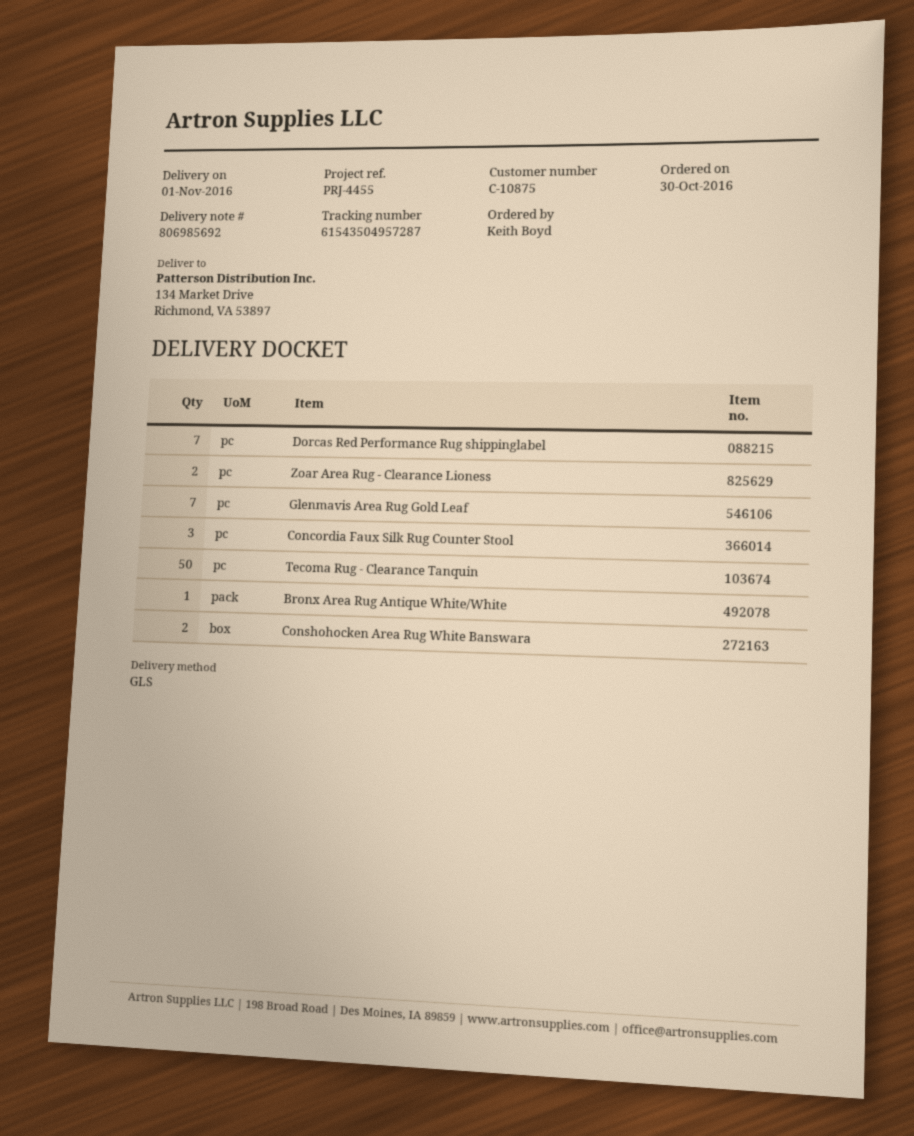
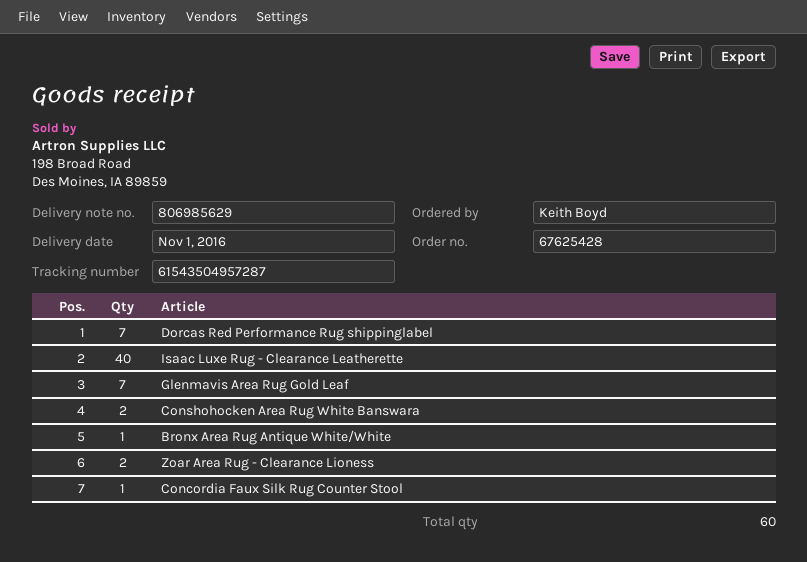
delivery note number: 806985692 -> 806985629
Concordia Faux Silk Rug Counter Stool: 3 -> 1
Tecoma Rug - Clearance Tanquin: 50 -> none
Isaac Luxe Rug - Clearance Leatherette: none -> 40

